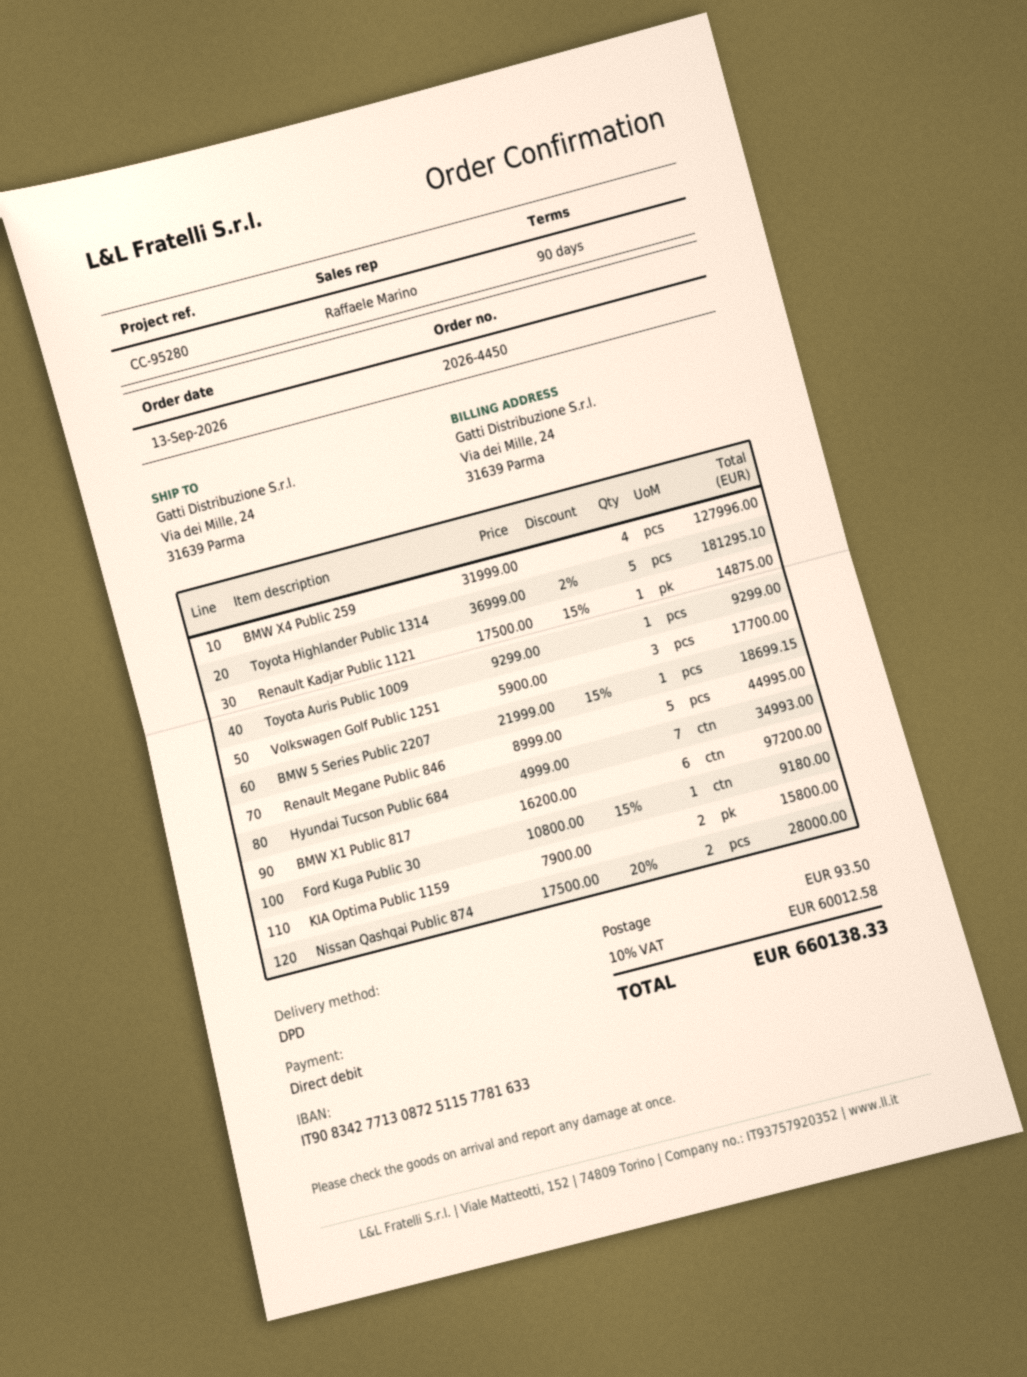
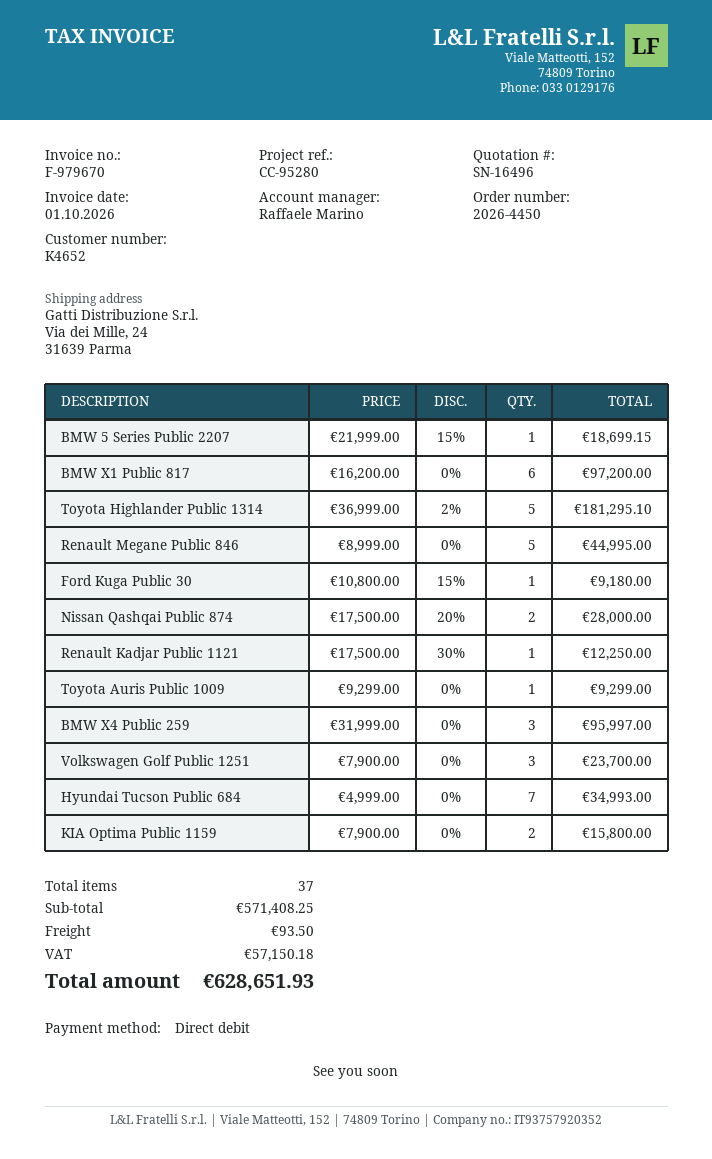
BMW X4 Public 259: 4 x 31999.00 = 127996.00 -> 3 x 31999.00 = 95997.00
Renault Kadjar Public 1121: 1 x 17500.00 - 15% = 14875.00 -> 1 x 17500.00 - 30% = 12250.00
Volkswagen Golf Public 1251: 3 x 5900.00 = 17700.00 -> 3 x 7900.00 = 23700.00
tax: 60012.58 -> 57150.18
total: 660138.33 -> 628651.93

